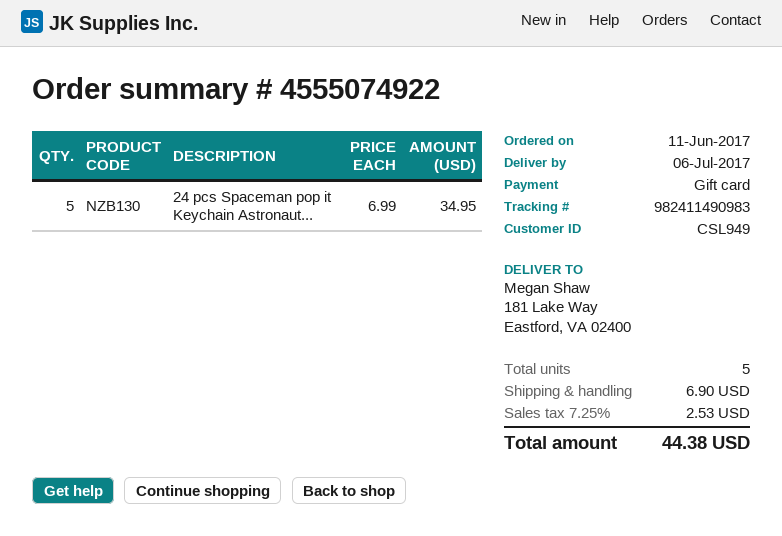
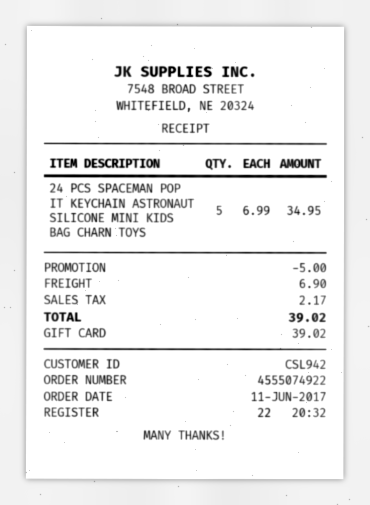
customer number: CSL949 -> CSL942
discount: none -> 5.00
tax: 2.53 -> 2.17
total: 44.38 -> 39.02

